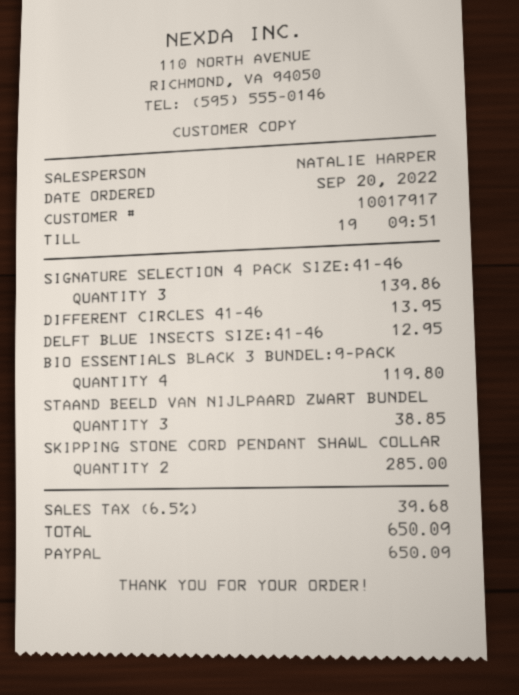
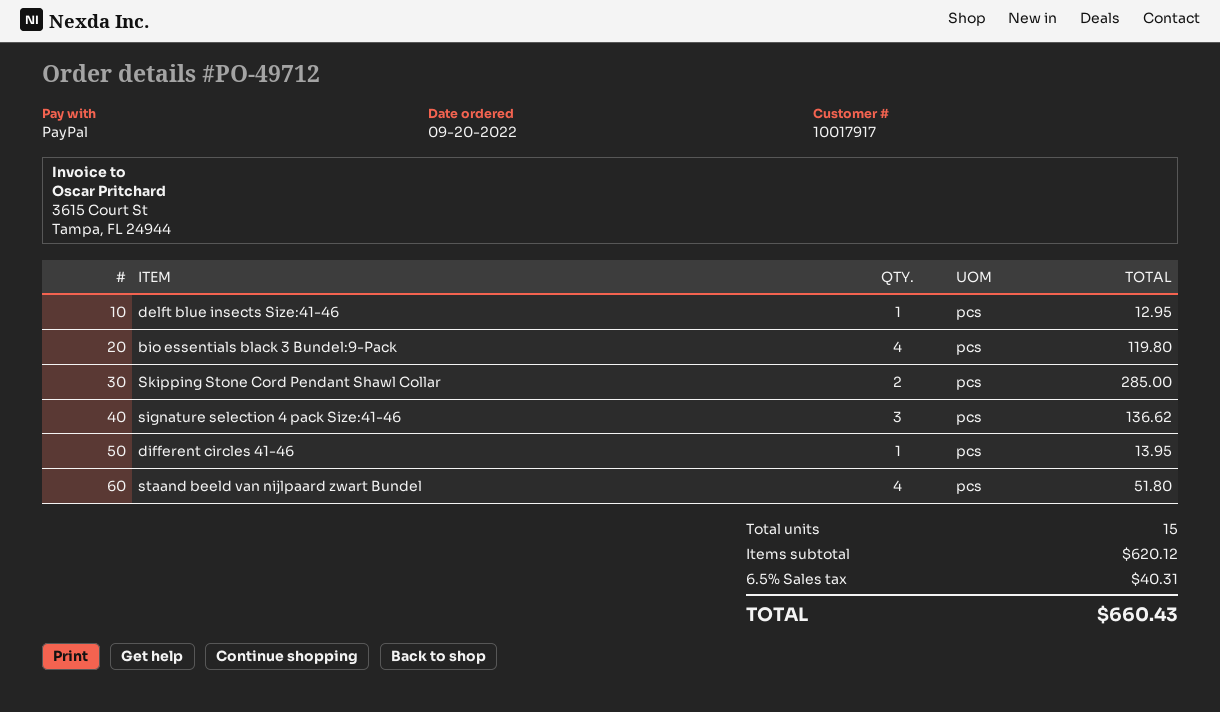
SIGNATURE SELECTION 4 PACK SIZE:41-46: 3 for 139.86 -> 3 for 136.62
STAAND BEELD VAN NIJLPAARD ZWART BUNDEL: 3 for 38.85 -> 4 for 51.80
tax: 6.5% = 39.68 -> 6.5% = 40.31
total: 650.09 -> 660.43

